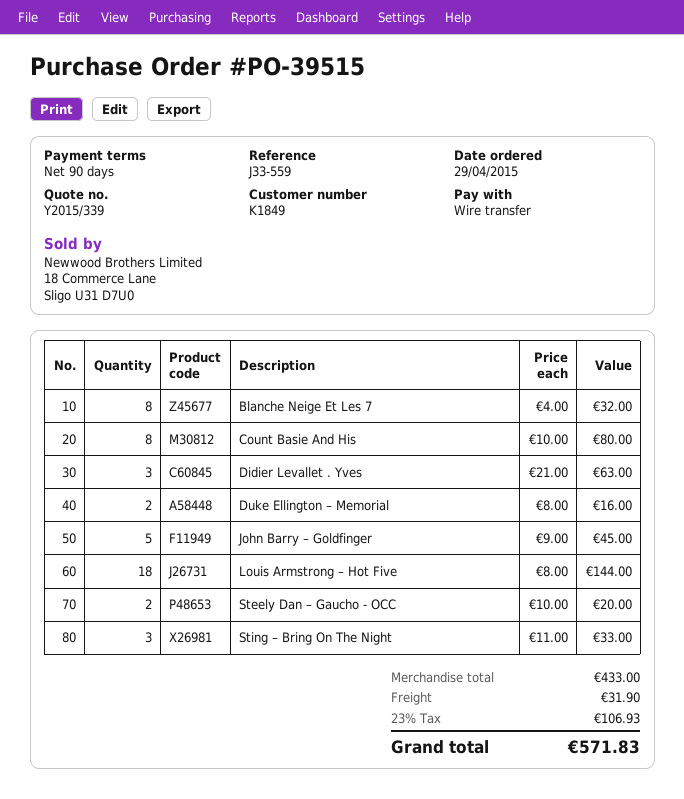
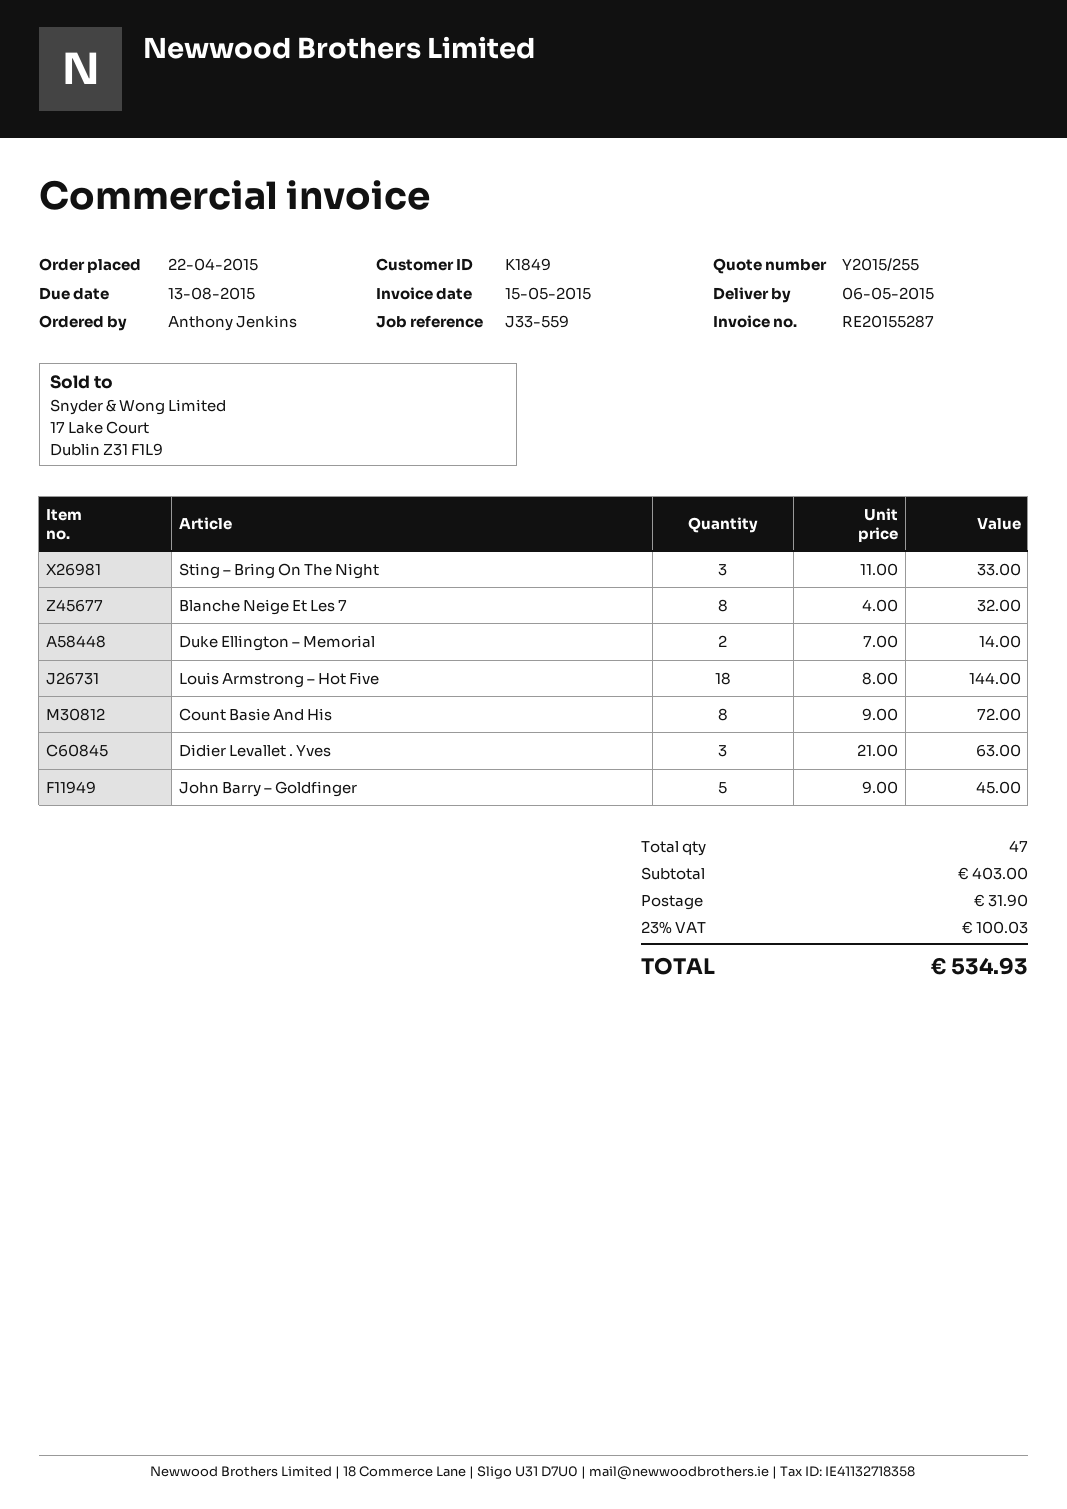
quote number: Y2015/339 -> Y2015/255
order date: 2015-04-29 -> 2015-04-22
Count Basie And His: 8 x 10.00 = 80.00 -> 8 x 9.00 = 72.00
Duke Ellington – Memorial: 2 x 8.00 = 16.00 -> 2 x 7.00 = 14.00
Steely Dan – Gaucho - OCC: 2 x 10.00 = 20.00 -> none
subtotal: 433.00 -> 403.00
tax: 23% = 106.93 -> 23% = 100.03
total: 571.83 -> 534.93

